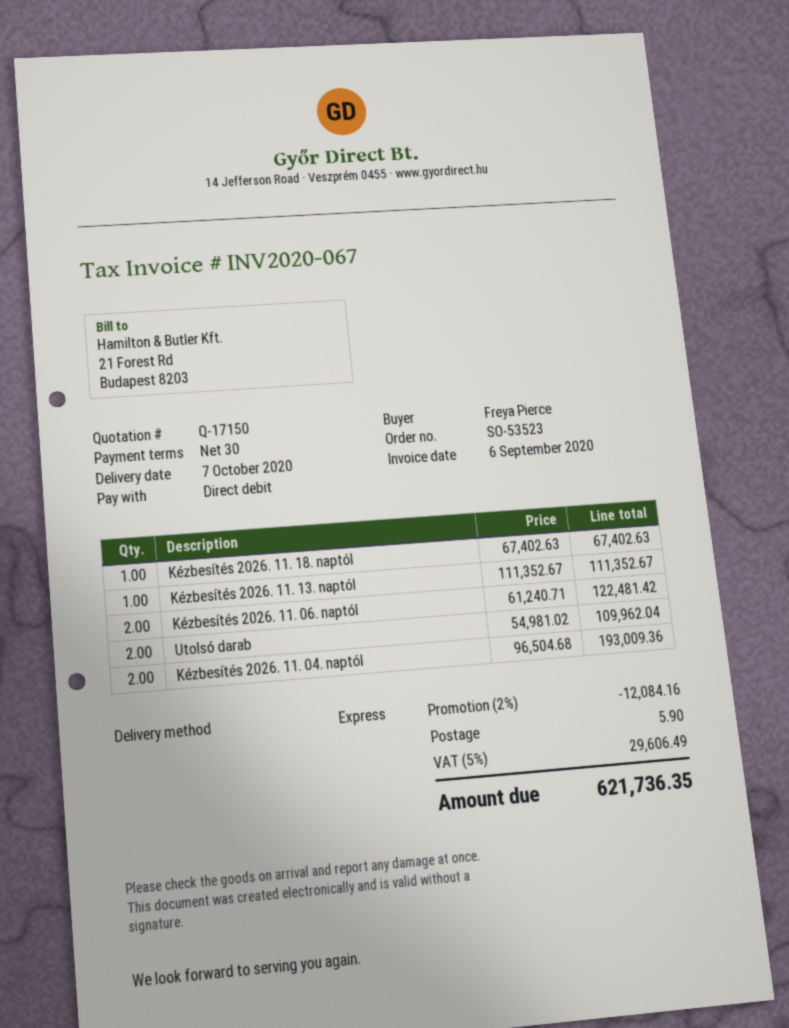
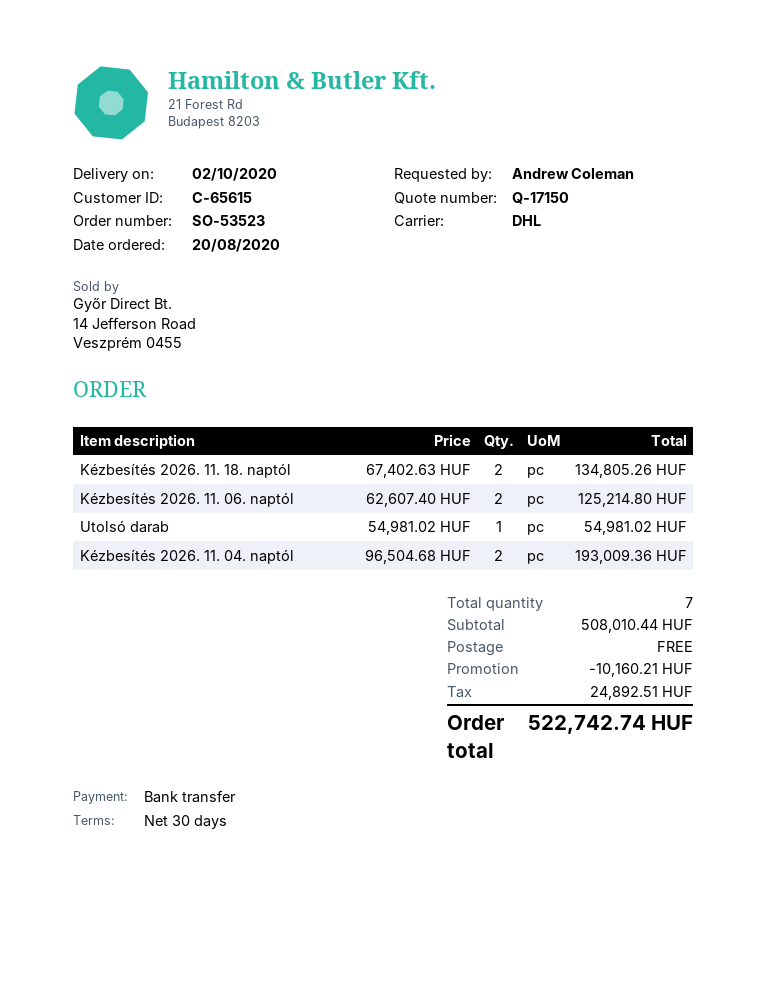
delivery date: 2020-10-07 -> 2020-10-02
ordered by: Freya Pierce -> Andrew Coleman
payment method: direct debit -> bank transfer
shipping method: express -> DHL
Kézbesítés 2026. 11. 18. naptól: 1 x 67402.63 = 67402.63 -> 2 x 67402.63 = 134805.26
Kézbesítés 2026. 11. 13. naptól: 1 x 111352.67 = 111352.67 -> none
Kézbesítés 2026. 11. 06. naptól: 2 x 61240.71 = 122481.42 -> 2 x 62607.40 = 125214.80
Utolsó darab: 2 x 54981.02 = 109962.04 -> 1 x 54981.02 = 54981.02
discount: 12084.16 -> 10160.21
shipping: 5.90 -> 0.00
tax: 29606.49 -> 24892.51
total: 621736.35 -> 522742.74

